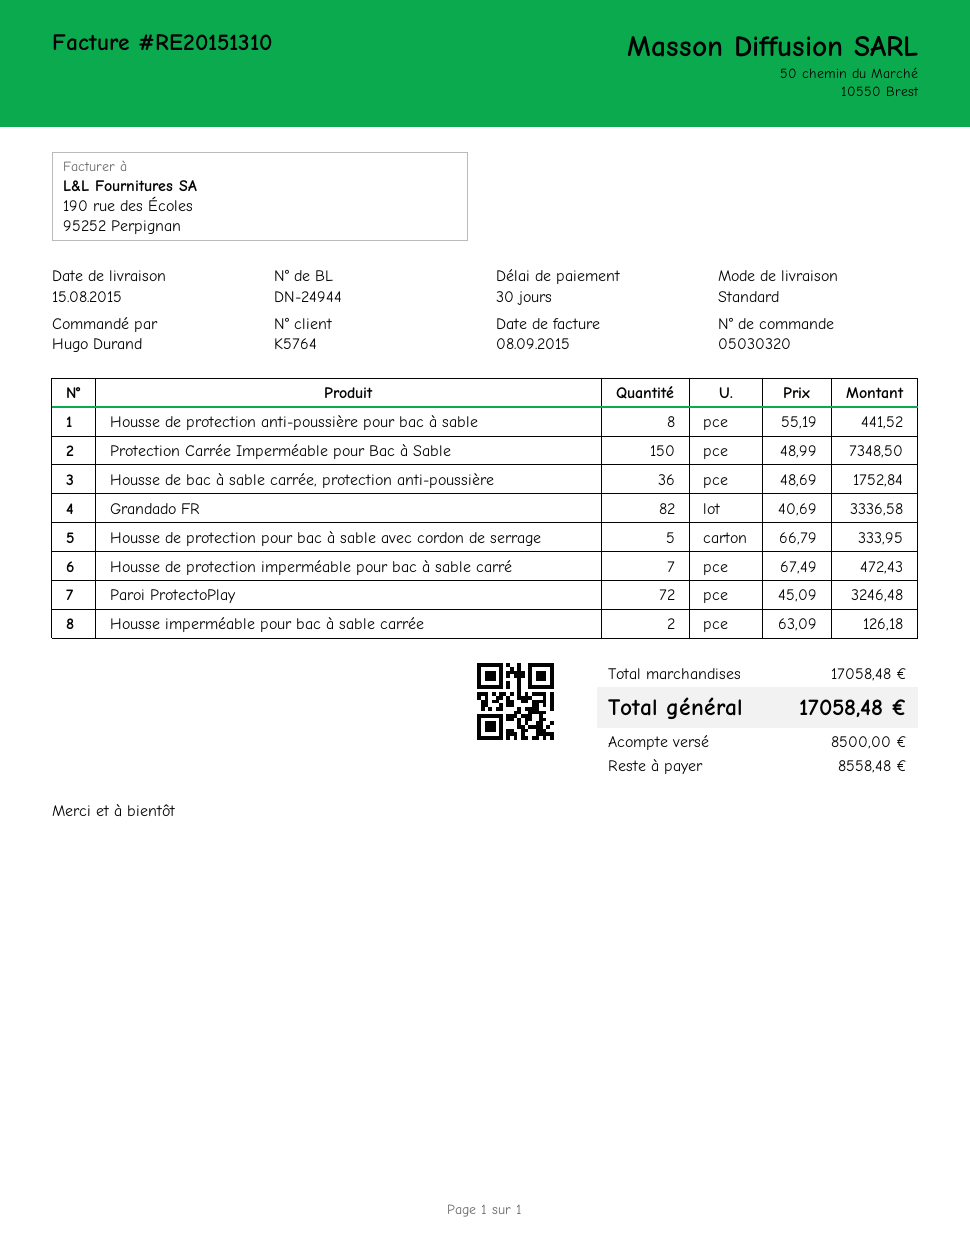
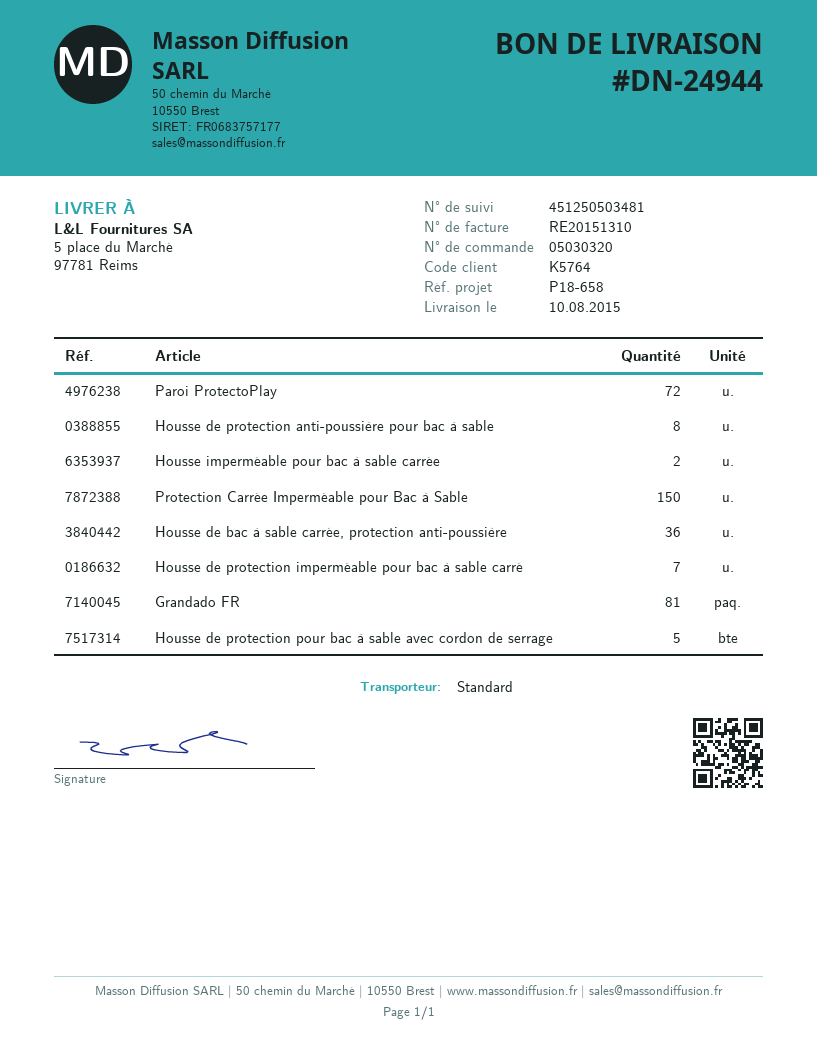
delivery date: 2015-08-15 -> 2015-08-10
Grandado FR: 82 -> 81

